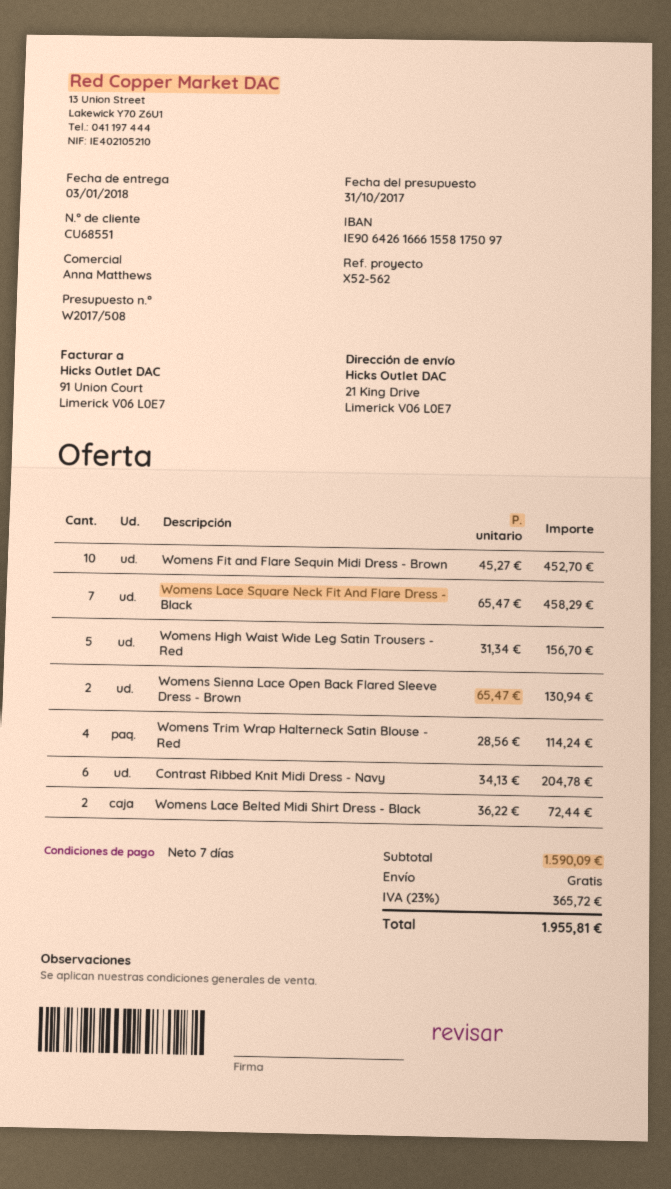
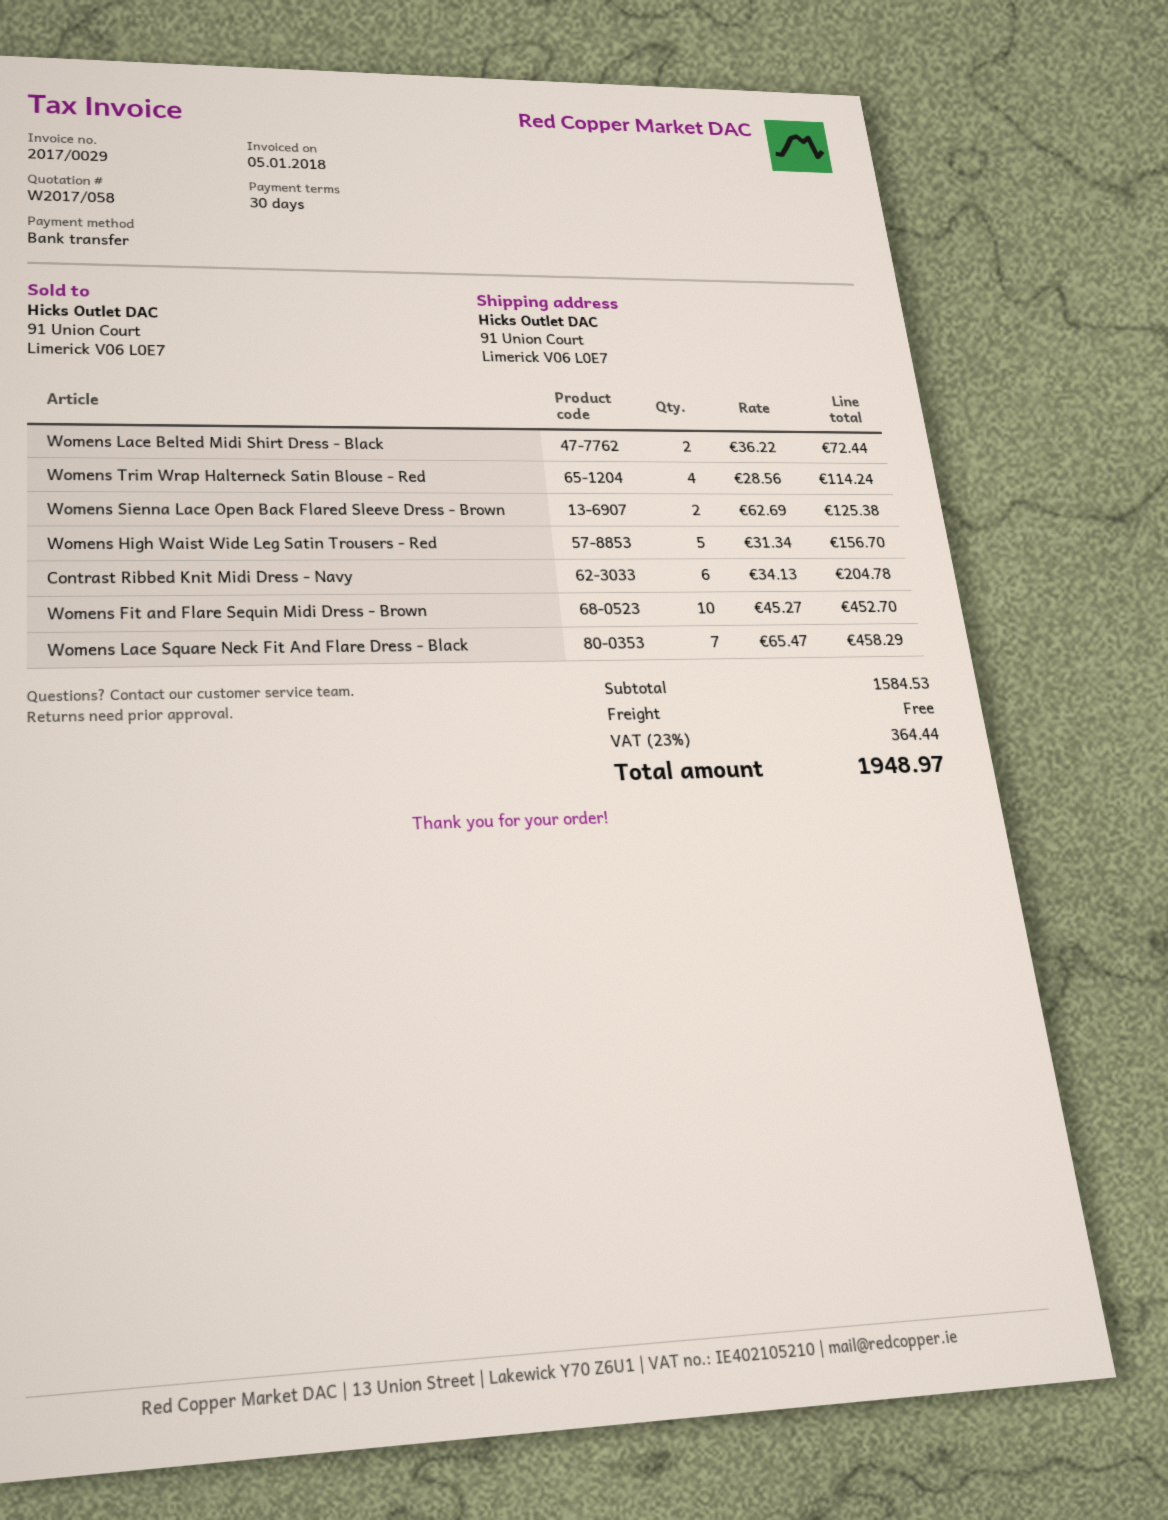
quote number: W2017/508 -> W2017/058
payment terms: 7 days -> 30 days
ship to: 21 King Drive, Limerick V06 L0E7 -> 91 Union Court, Limerick V06 L0E7
Womens Sienna Lace Open Back Flared Sleeve Dress - Brown: 2 x 65.47 = 130.94 -> 2 x 62.69 = 125.38
subtotal: 1590.09 -> 1584.53
tax: 23% = 365.72 -> 23% = 364.44
total: 1955.81 -> 1948.97

